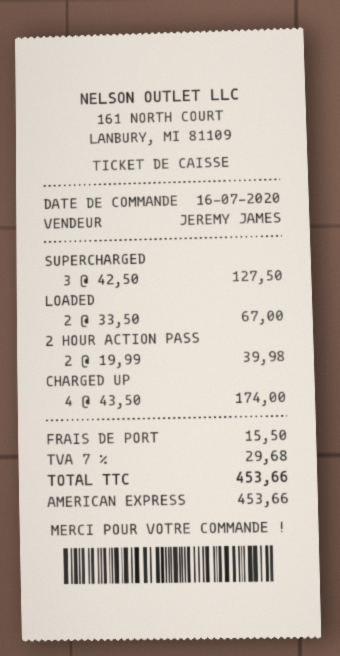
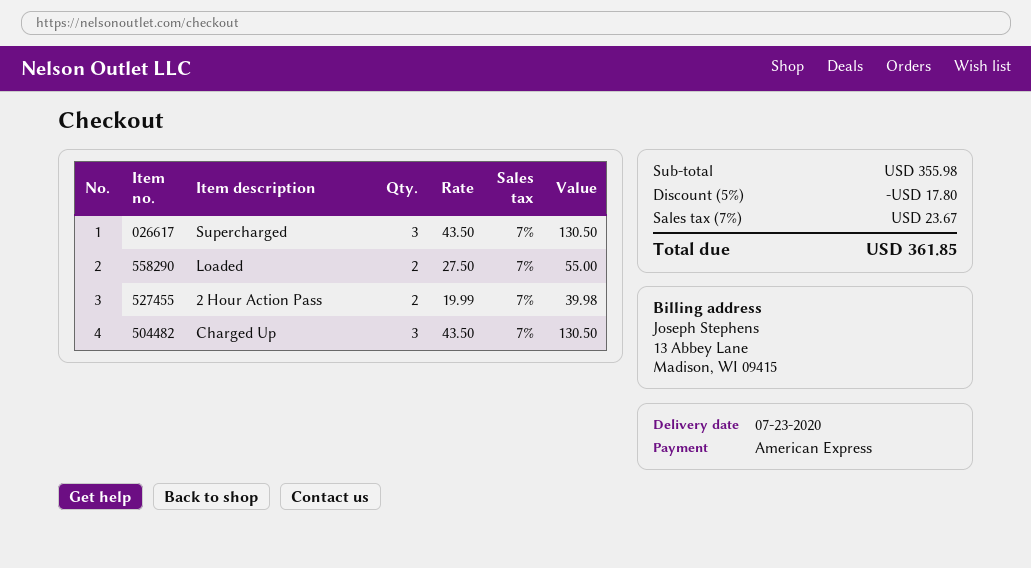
SUPERCHARGED: 3 x 42.50 = 127.50 -> 3 x 43.50 = 130.50
LOADED: 2 x 33.50 = 67.00 -> 2 x 27.50 = 55.00
CHARGED UP: 4 x 43.50 = 174.00 -> 3 x 43.50 = 130.50
discount: none -> 5% = 17.80
shipping: 15.50 -> none
tax: 7% = 29.68 -> 7% = 23.67
total: 453.66 -> 361.85

